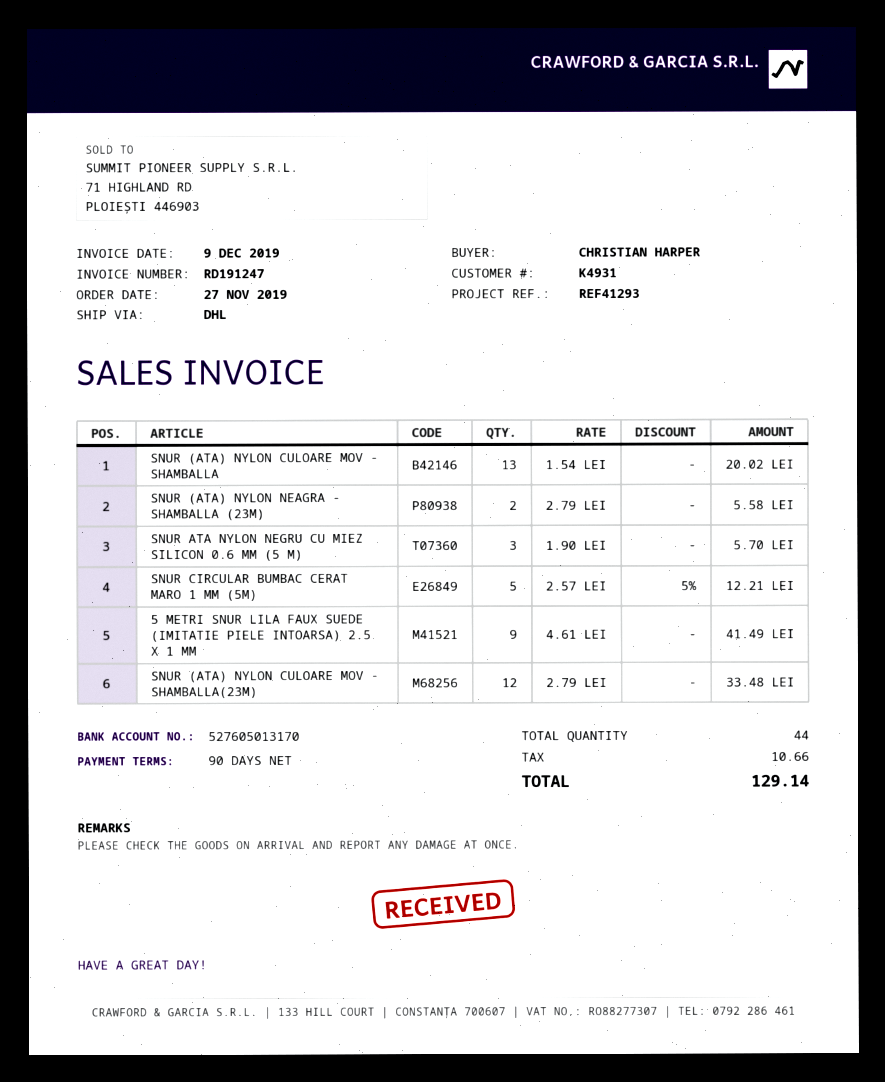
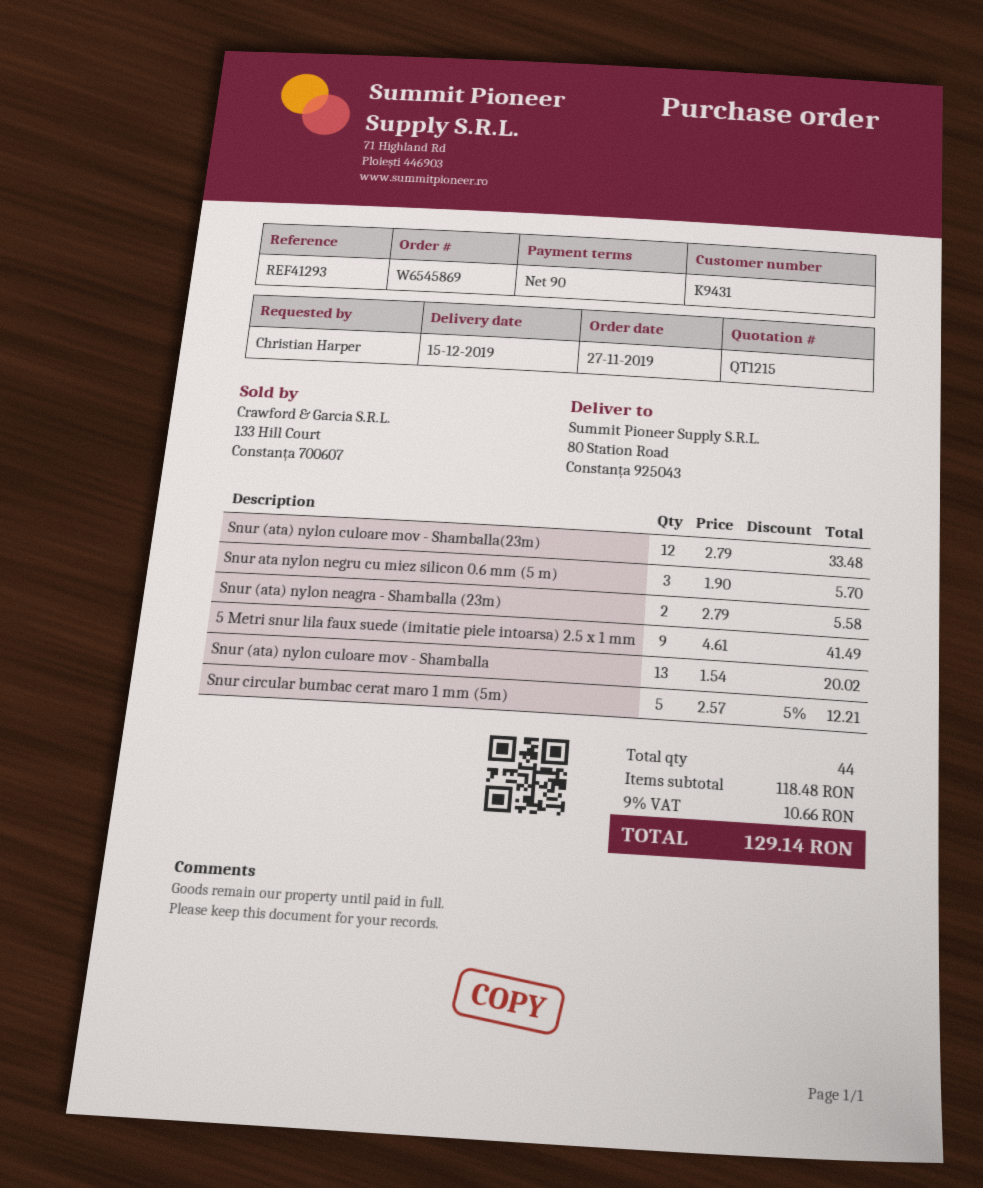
customer number: K4931 -> K9431

